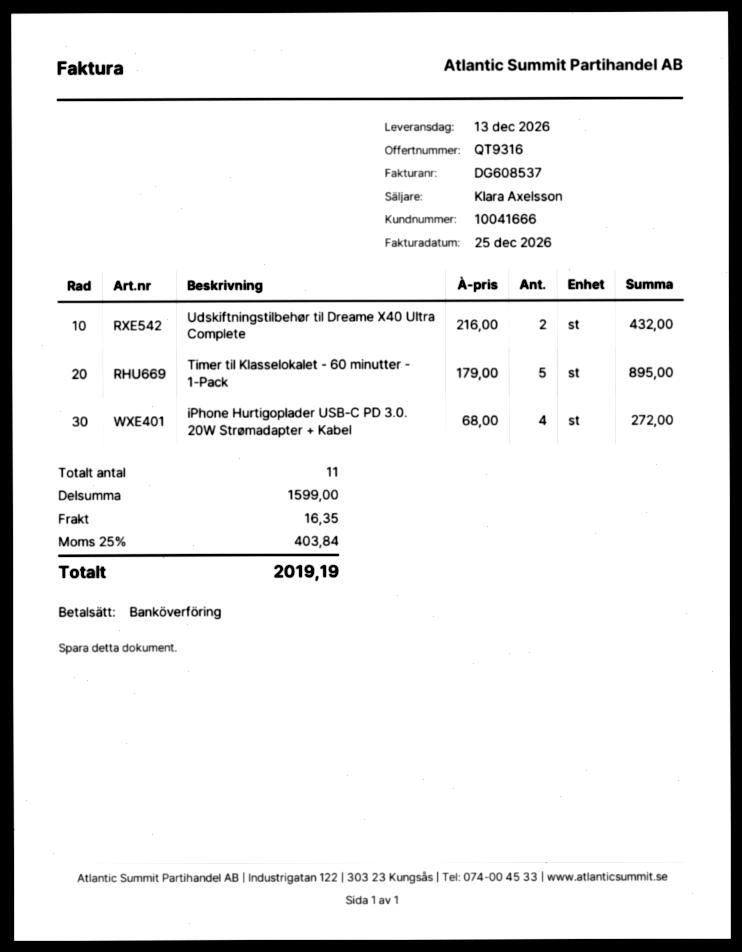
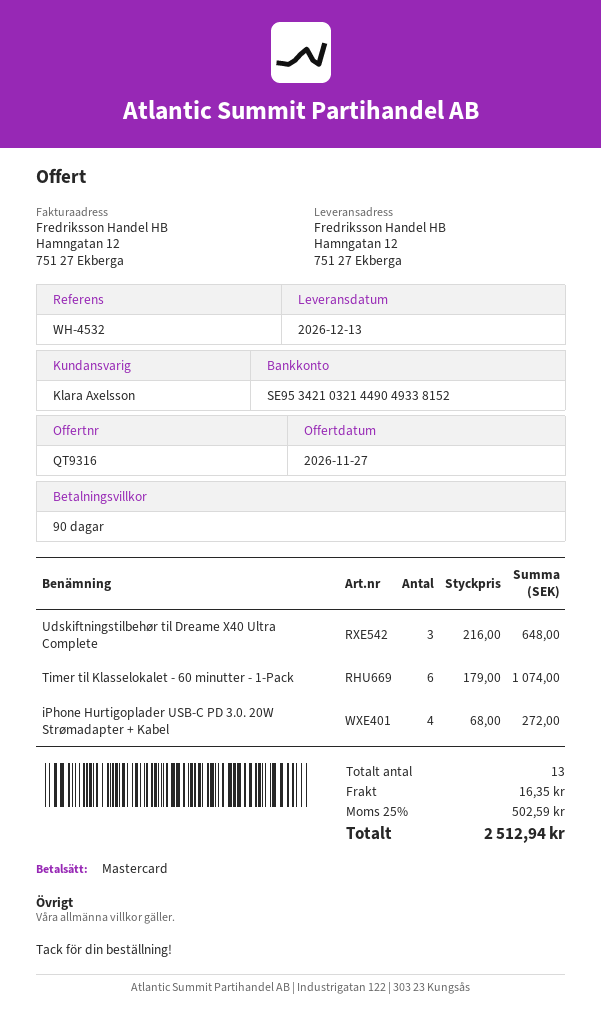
payment method: bank transfer -> Mastercard
Udskiftningstilbehør til Dreame X40 Ultra Complete: 2 x 216.00 = 432.00 -> 3 x 216.00 = 648.00
Timer til Klasselokalet - 60 minutter - 1-Pack: 5 x 179.00 = 895.00 -> 6 x 179.00 = 1074.00
total quantity: 11 -> 13
tax: 25% = 403.84 -> 25% = 502.59
total: 2019.19 -> 2512.94

